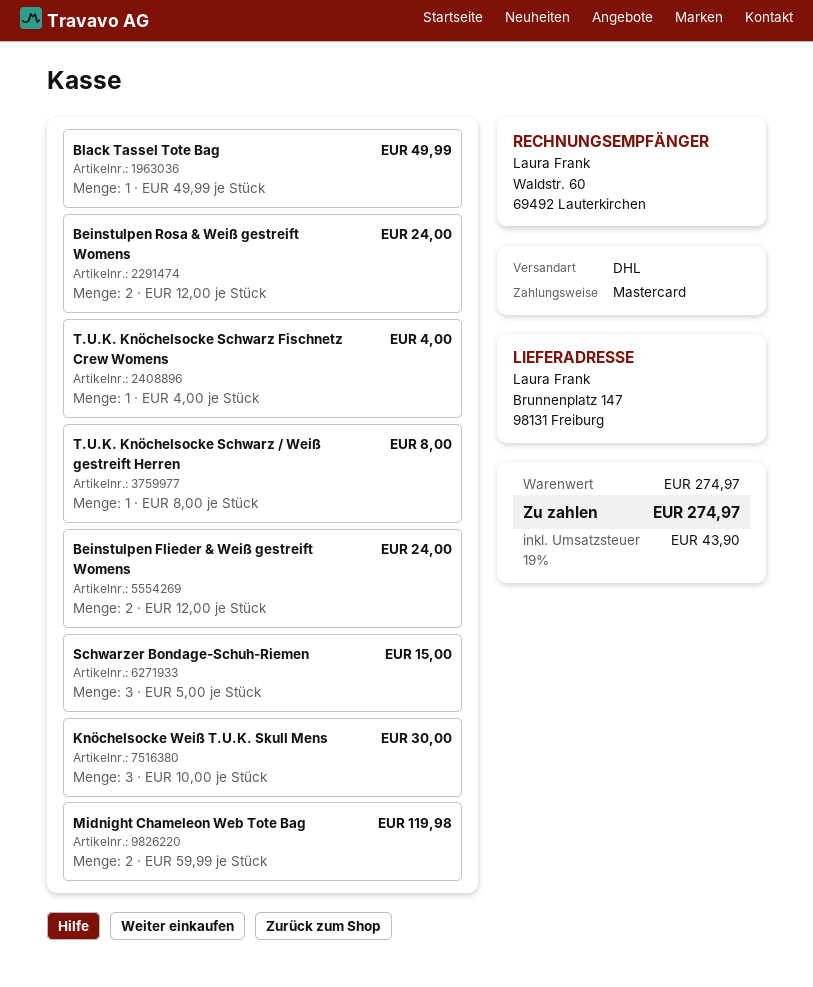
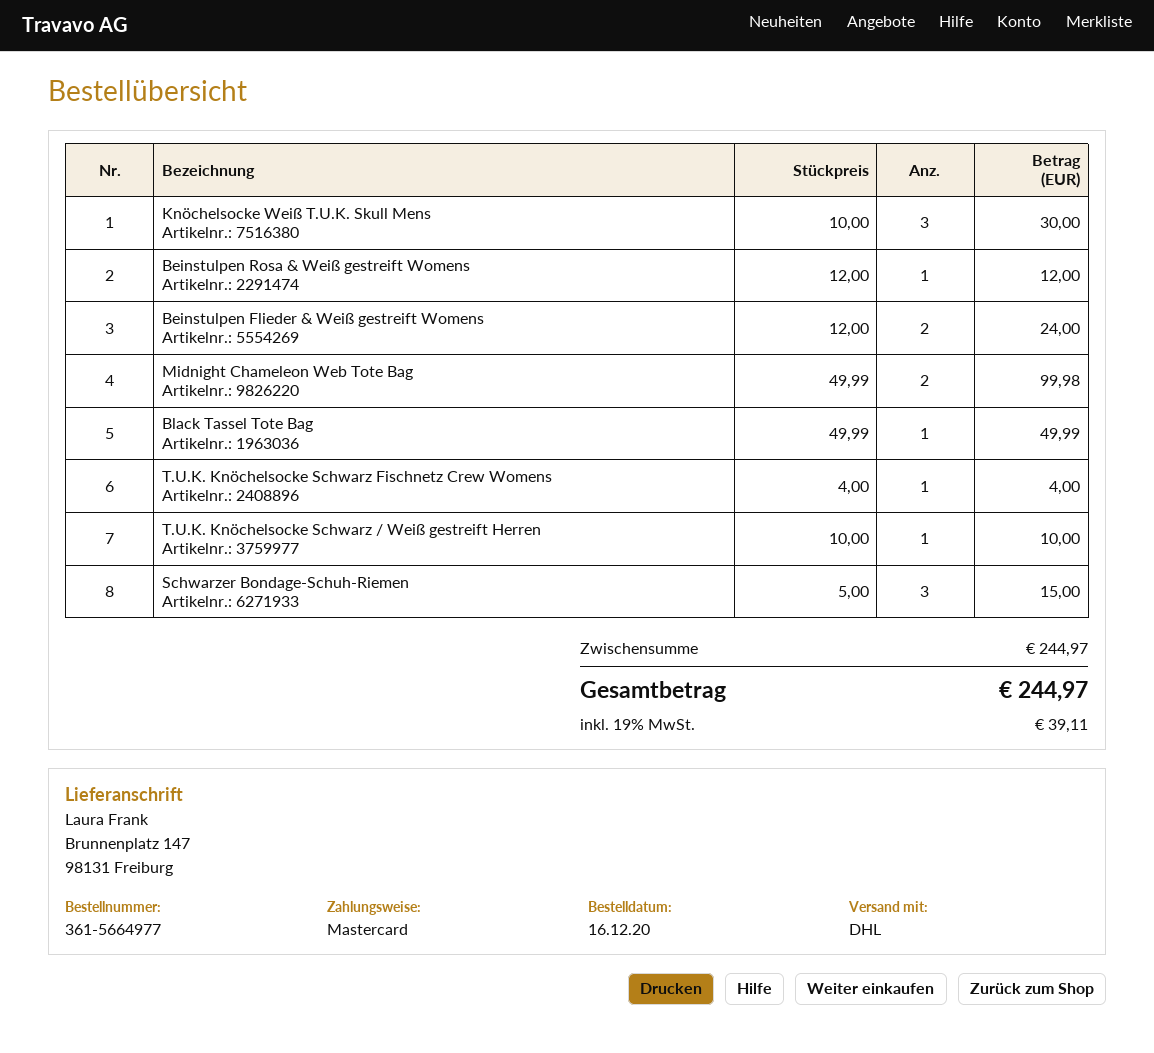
Beinstulpen Rosa & Weiß gestreift Womens: 2 x 12.00 = 24.00 -> 1 x 12.00 = 12.00
T.U.K. Knöchelsocke Schwarz / Weiß gestreift Herren: 1 x 8.00 = 8.00 -> 1 x 10.00 = 10.00
Midnight Chameleon Web Tote Bag: 2 x 59.99 = 119.98 -> 2 x 49.99 = 99.98
subtotal: 274.97 -> 244.97
tax: 19% = 43.90 -> 19% = 39.11
total: 274.97 -> 244.97

